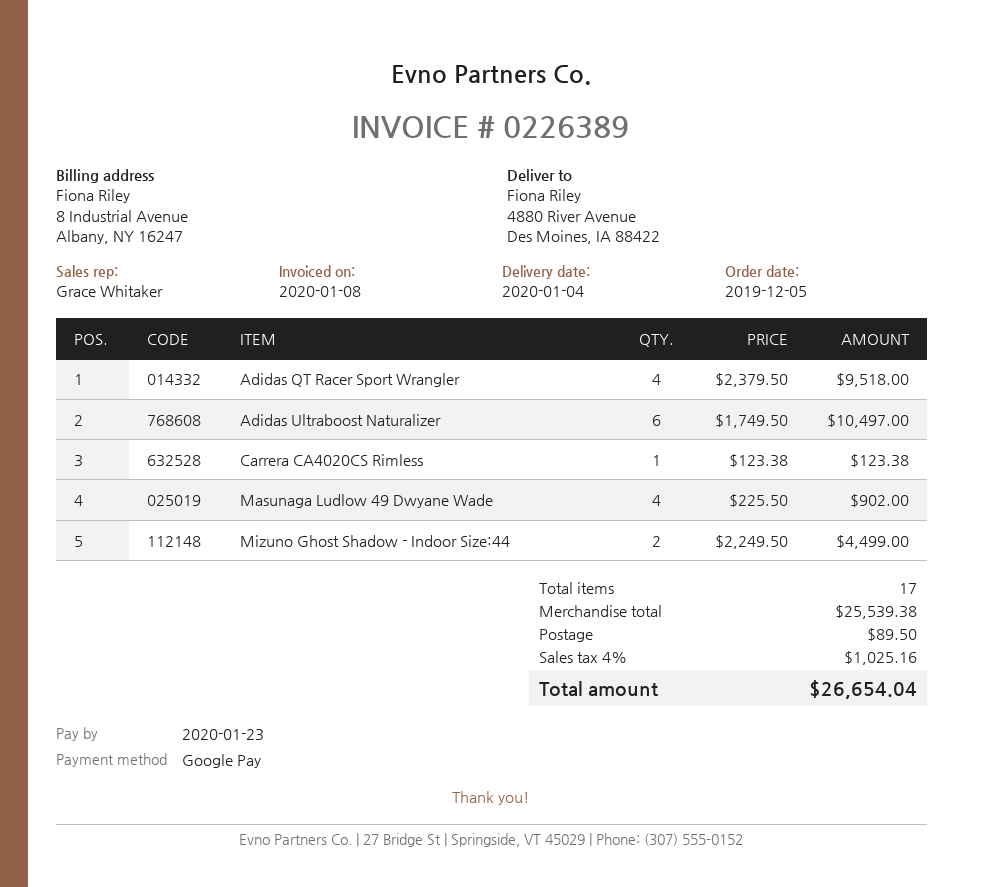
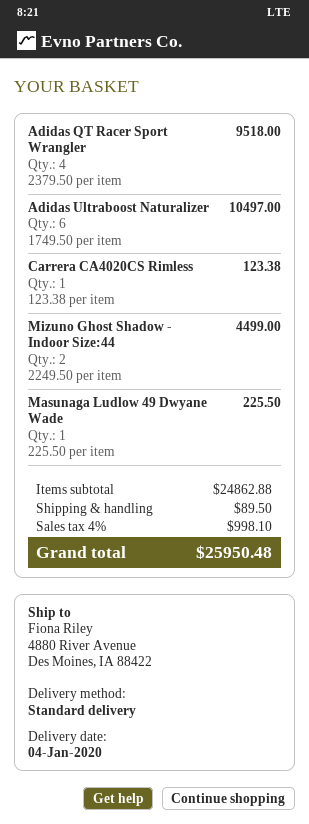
Masunaga Ludlow 49 Dwyane Wade: 4 x 225.50 = 902.00 -> 1 x 225.50 = 225.50
subtotal: 25539.38 -> 24862.88
tax: 4% = 1025.16 -> 4% = 998.10
total: 26654.04 -> 25950.48

